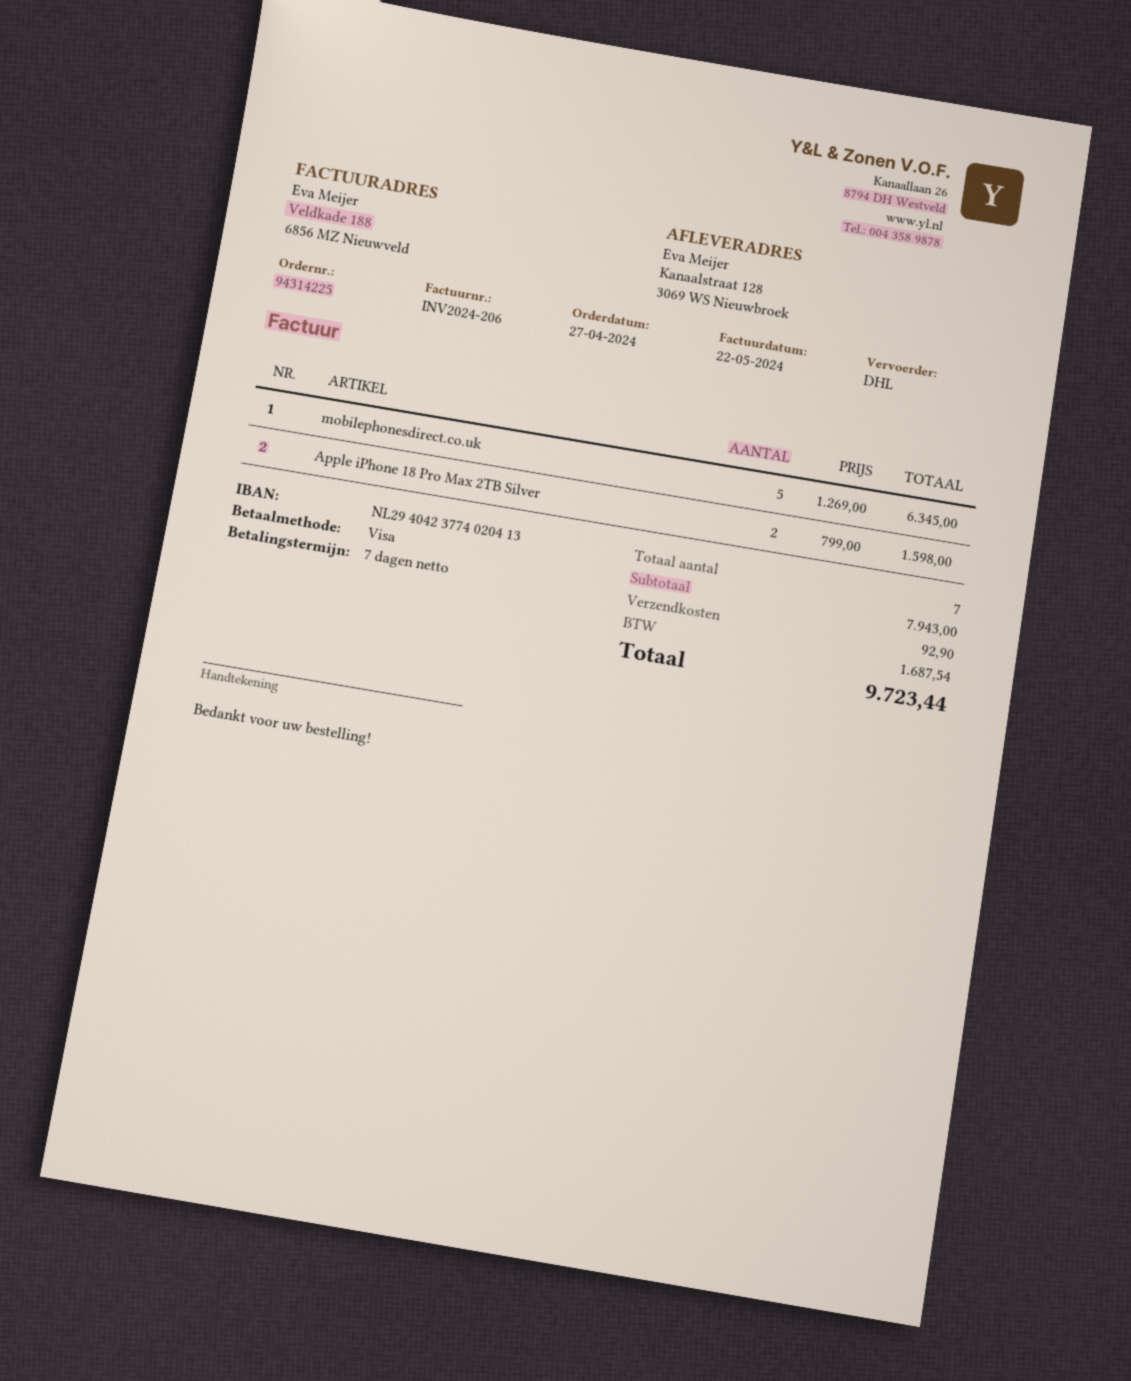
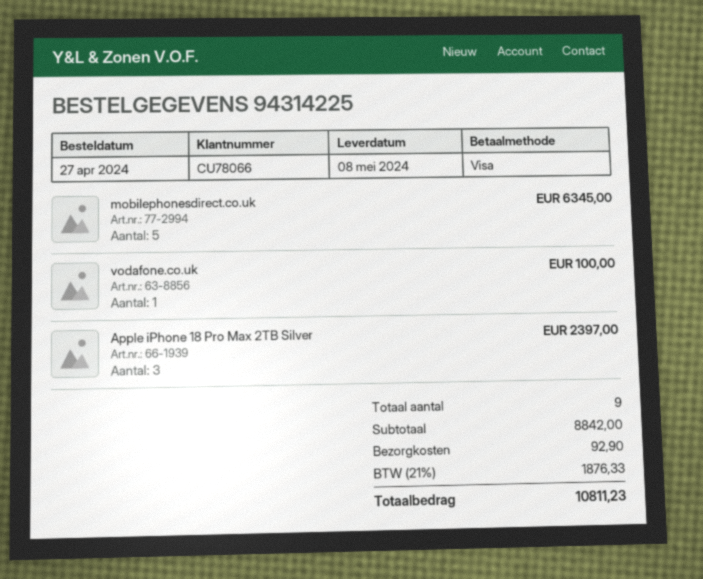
Apple iPhone 18 Pro Max 2TB Silver: 2 for 1598.00 -> 3 for 2397.00
vodafone.co.uk: none -> 1 for 100.00
total quantity: 7 -> 9
subtotal: 7943.00 -> 8842.00
tax: 1687.54 -> 1876.33
total: 9723.44 -> 10811.23

